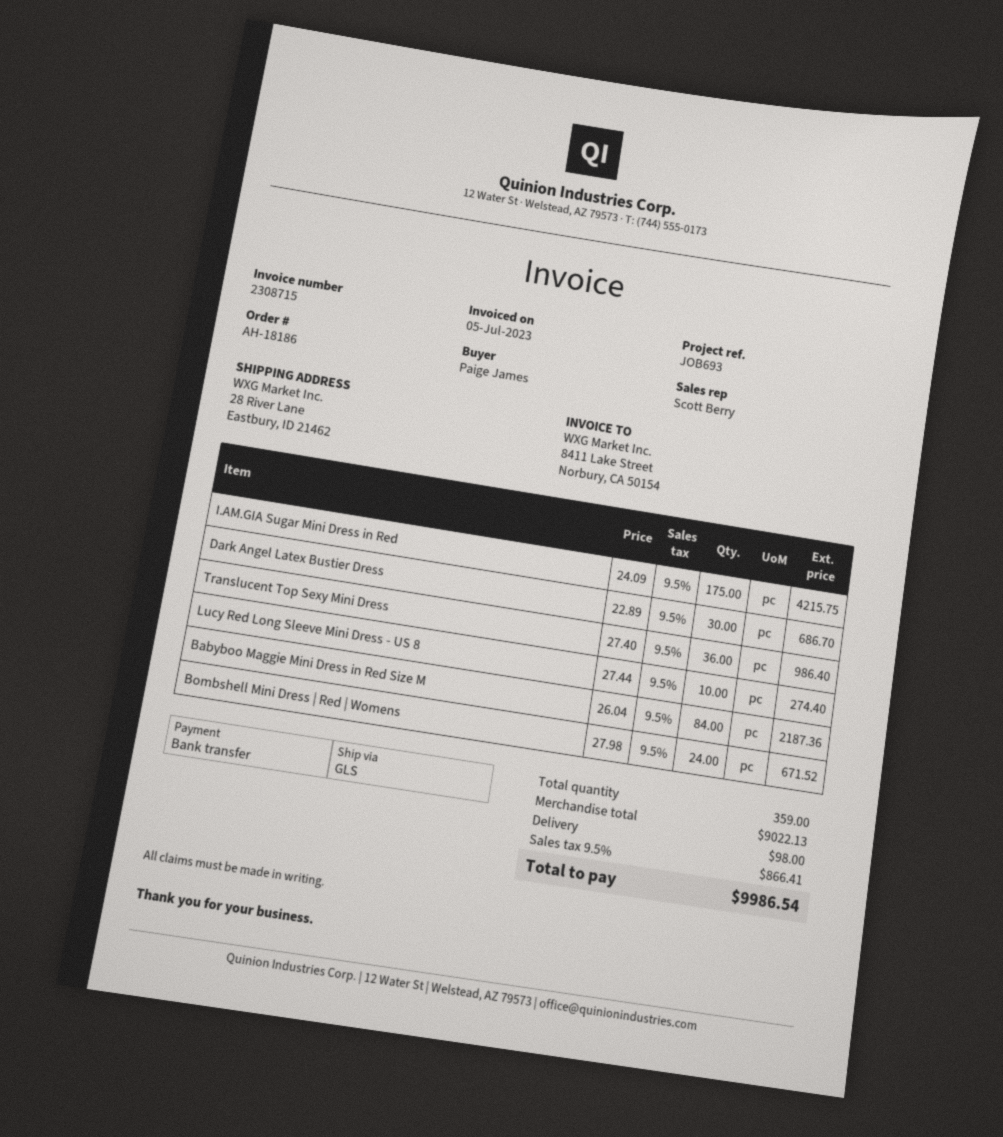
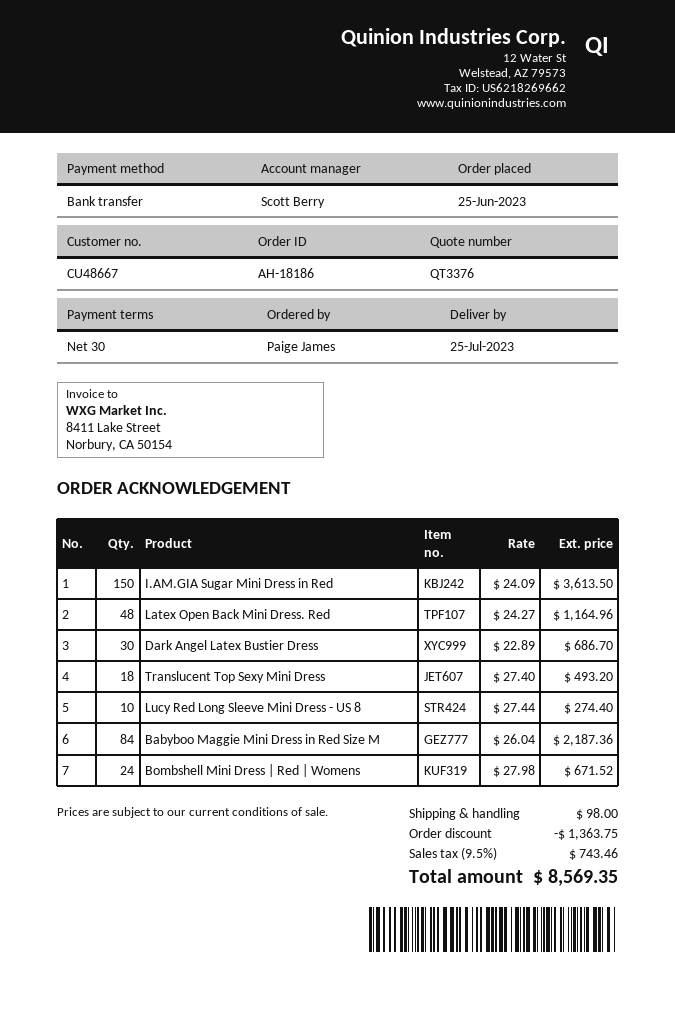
I.AM.GIA Sugar Mini Dress in Red: 175 x 24.09 = 4215.75 -> 150 x 24.09 = 3613.50
Translucent Top Sexy Mini Dress: 36 x 27.40 = 986.40 -> 18 x 27.40 = 493.20
Latex Open Back Mini Dress. Red: none -> 48 x 24.27 = 1164.96
discount: none -> 1363.75
tax: 9.5% = 866.41 -> 9.5% = 743.46
total: 9986.54 -> 8569.35

